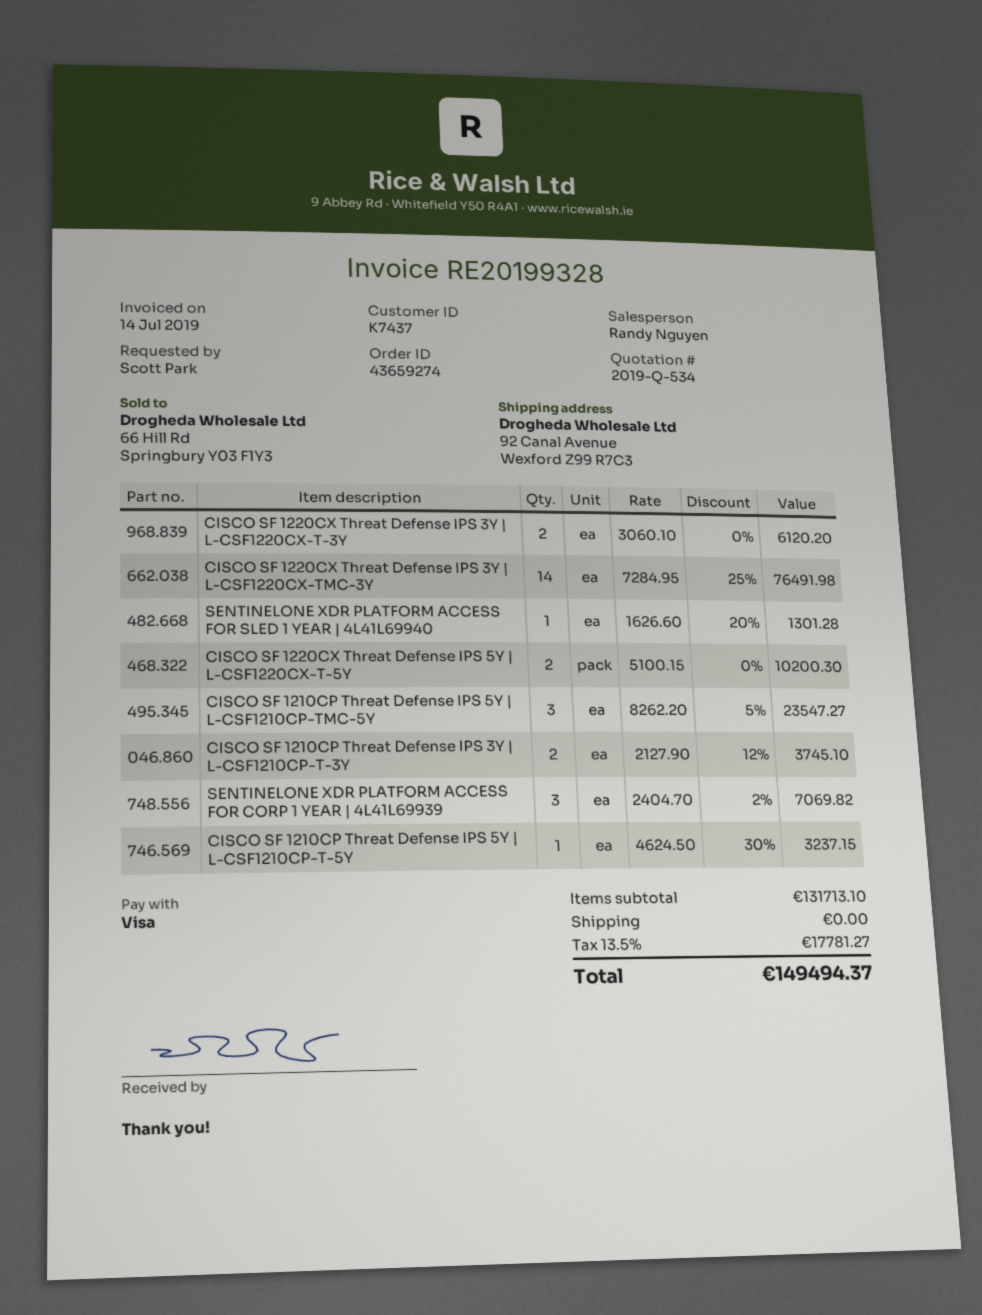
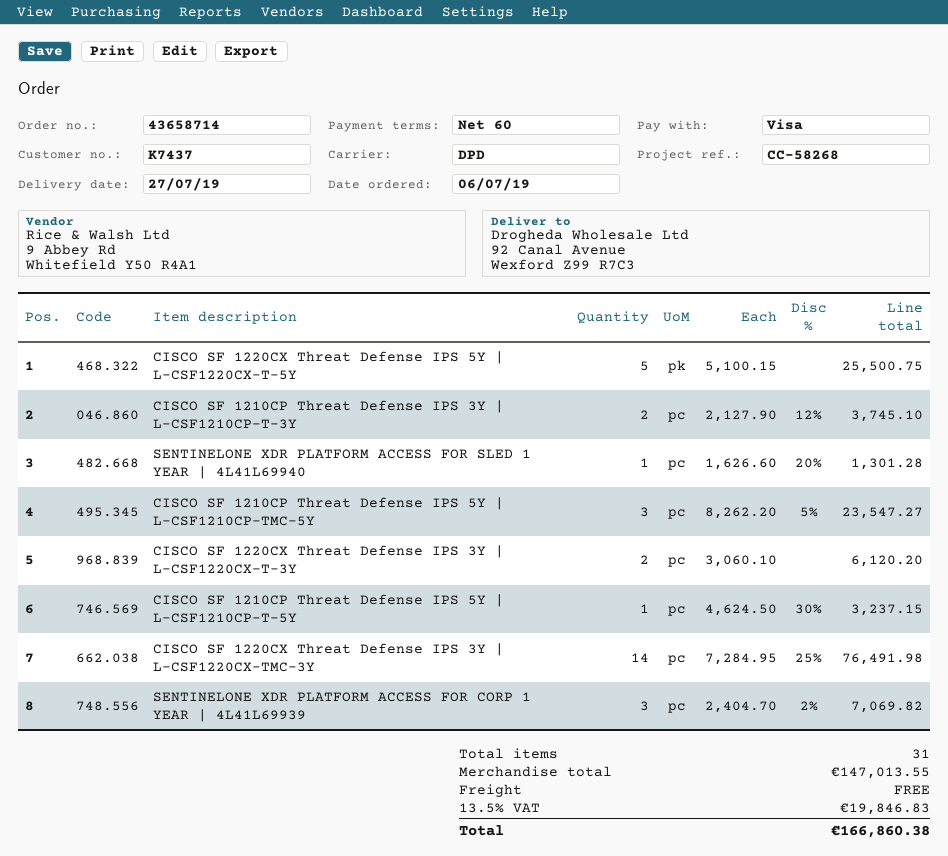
order number: 43659274 -> 43658714
CISCO SF 1220CX Threat Defense IPS 5Y | L-CSF1220CX-T-5Y: 2 x 5100.15 = 10200.30 -> 5 x 5100.15 = 25500.75
subtotal: 131713.10 -> 147013.55
tax: 13.5% = 17781.27 -> 13.5% = 19846.83
total: 149494.37 -> 166860.38

